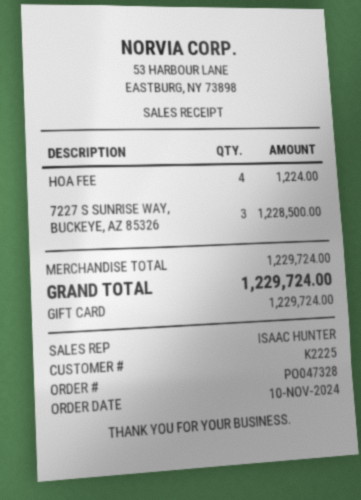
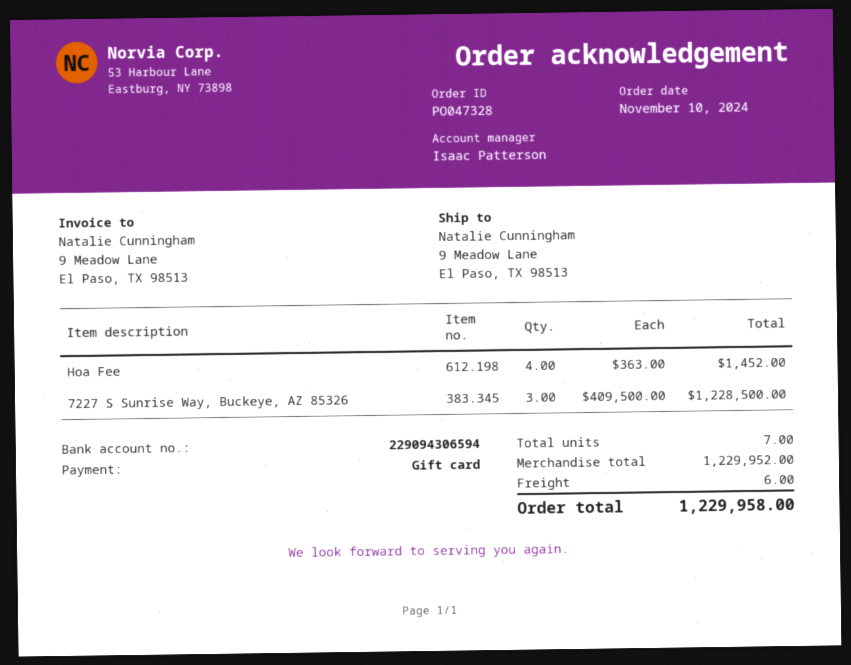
sales rep: ISAAC HUNTER -> Isaac Patterson
HOA FEE: 4 for 1224.00 -> 4 for 1452.00
subtotal: 1229724.00 -> 1229952.00
shipping: none -> 6.00
total: 1229724.00 -> 1229958.00

